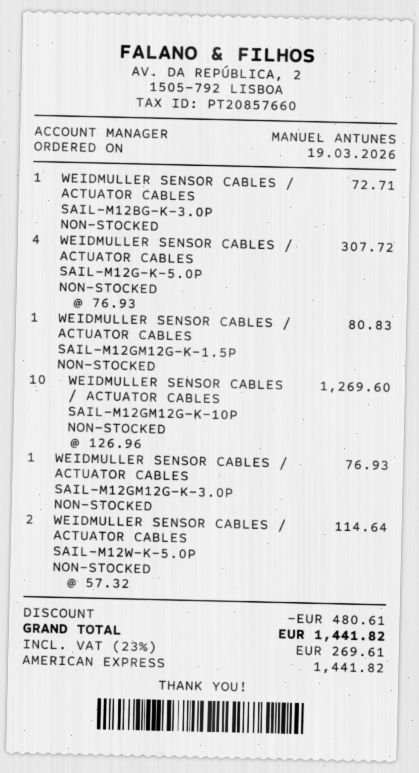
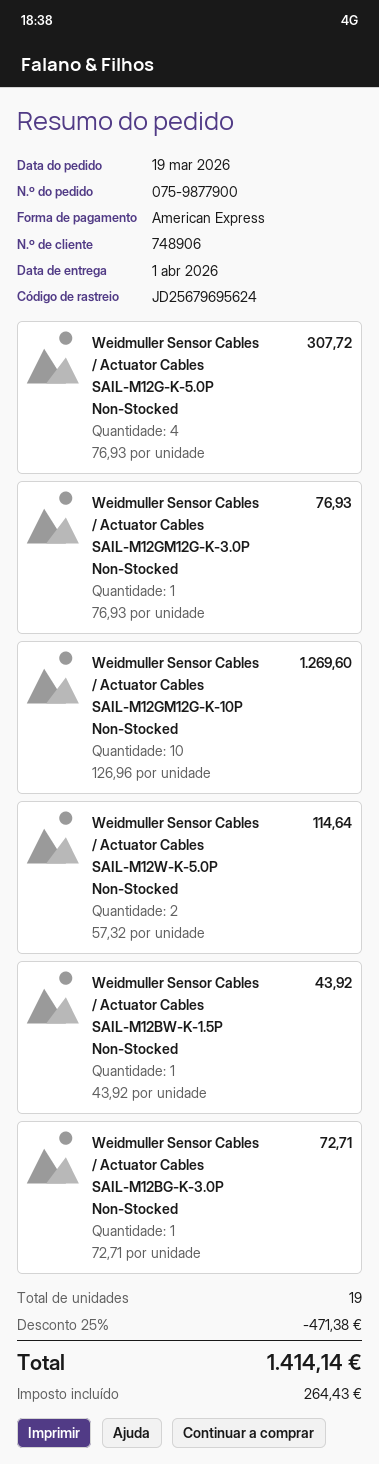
WEIDMULLER SENSOR CABLES / ACTUATOR CABLES SAIL-M12GM12G-K-1.5P NON-STOCKED: 1 x 80.83 = 80.83 -> none
Weidmuller Sensor Cables / Actuator Cables SAIL-M12BW-K-1.5P Non-Stocked: none -> 1 x 43.92 = 43.92
discount: 480.61 -> 471.38
tax: 269.61 -> 264.43
total: 1441.82 -> 1414.14

